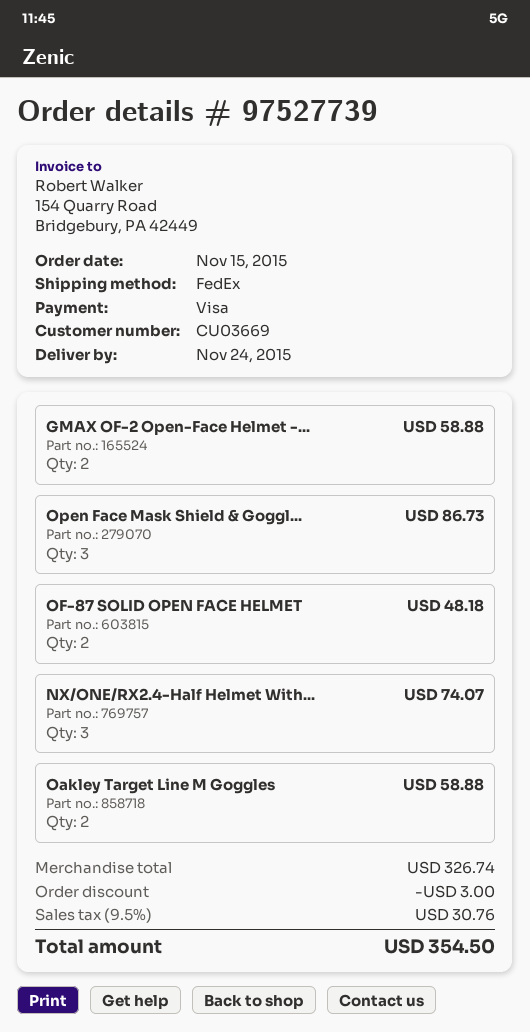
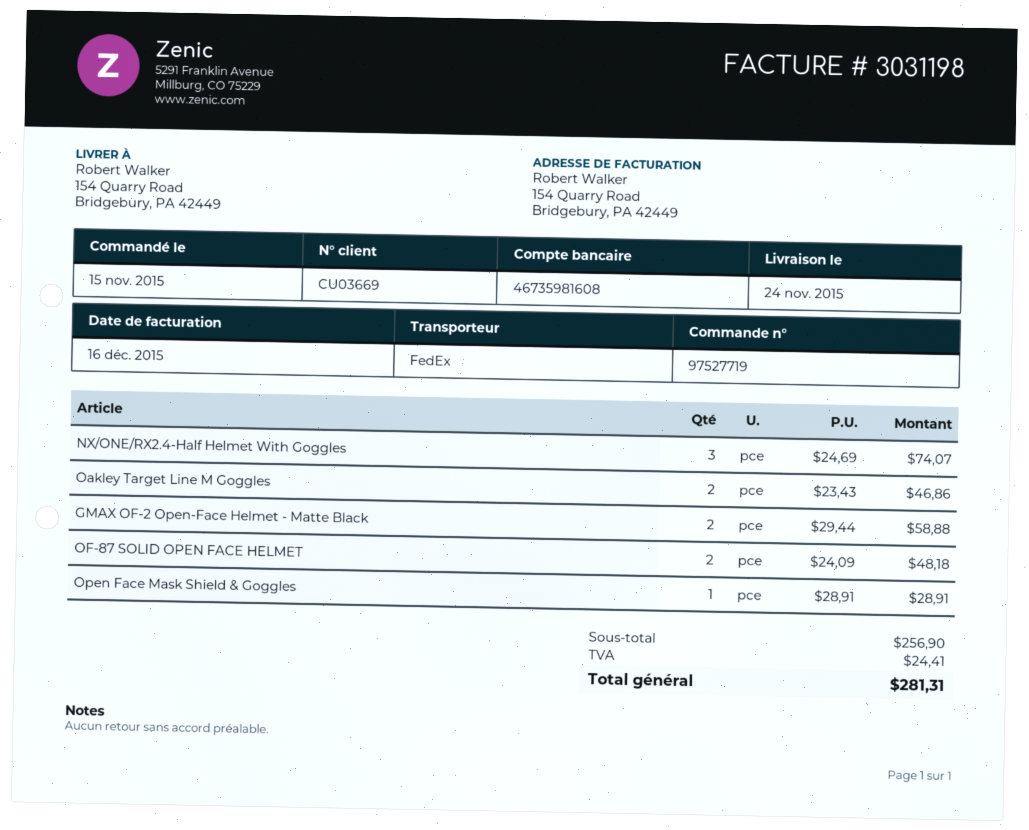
order number: 97527739 -> 97527719
Open Face Mask Shield & Goggl...: 3 for 86.73 -> 1 for 28.91
Oakley Target Line M Goggles: 2 for 58.88 -> 2 for 46.86
subtotal: 326.74 -> 256.90
discount: 3.00 -> none
tax: 30.76 -> 24.41
total: 354.50 -> 281.31

